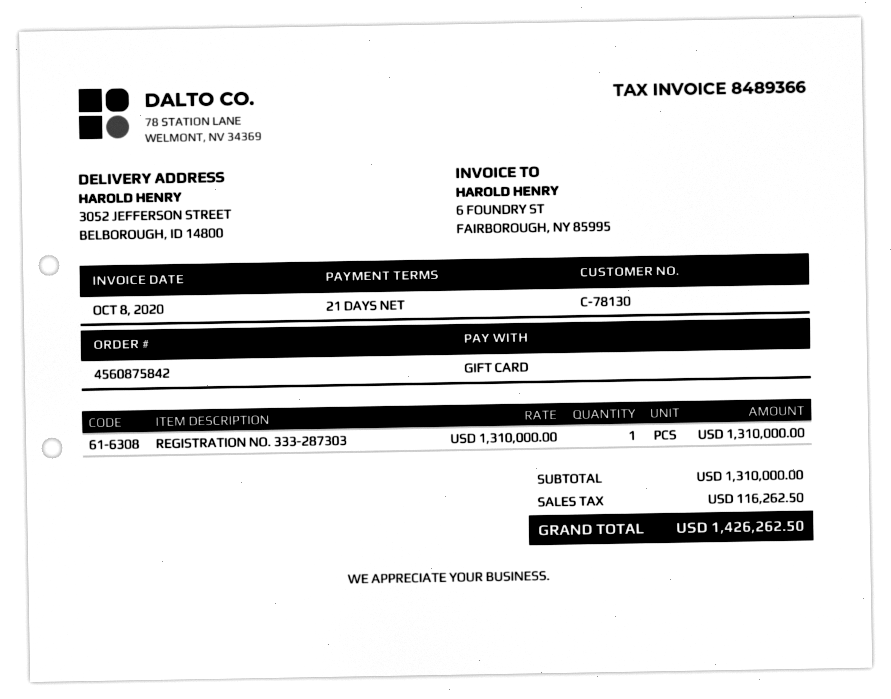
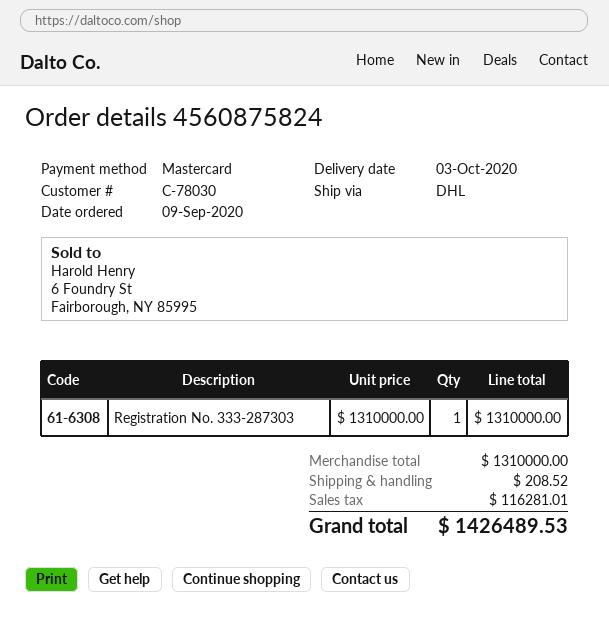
order number: 4560875842 -> 4560875824
customer number: C-78130 -> C-78030
payment method: gift card -> Mastercard
shipping: none -> 208.52
tax: 116262.50 -> 116281.01
total: 1426262.50 -> 1426489.53

